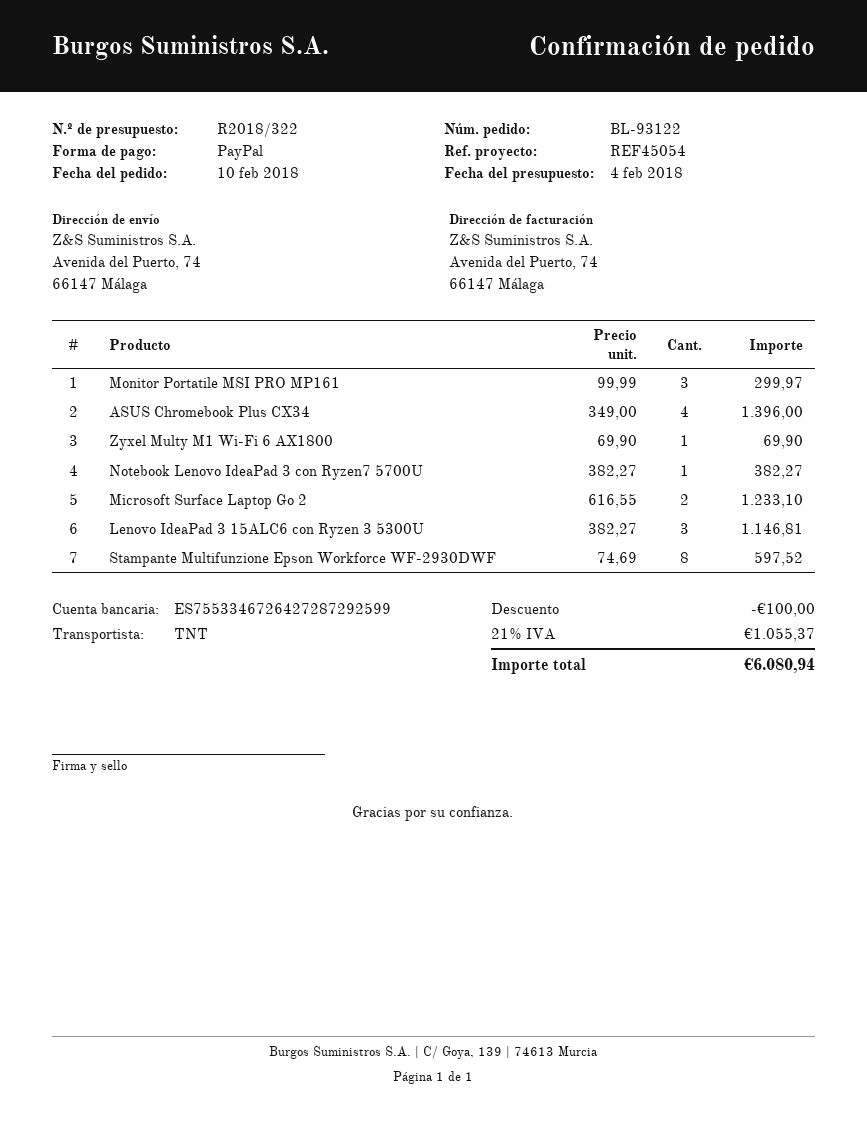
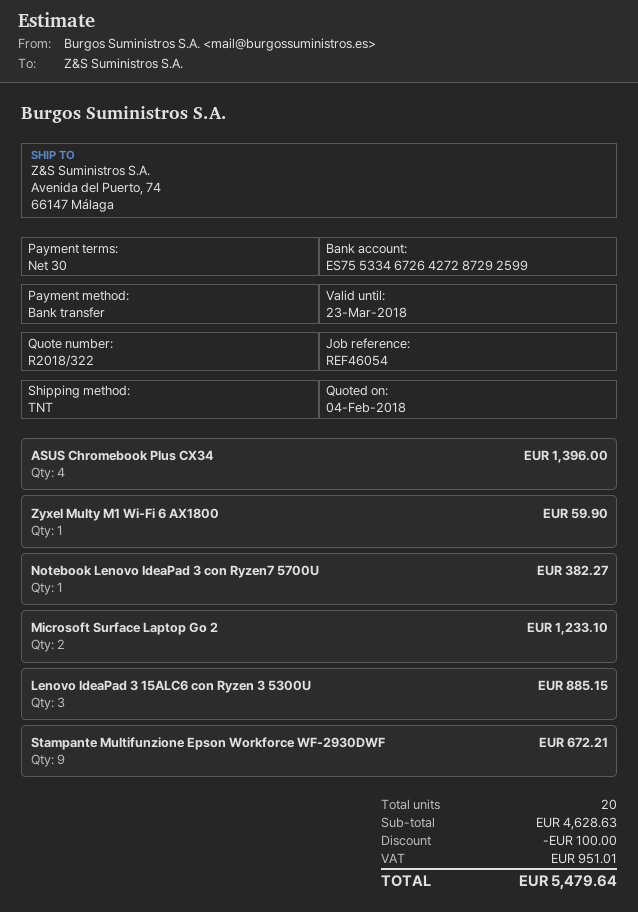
reference: REF45054 -> REF46054
payment method: PayPal -> bank transfer
Monitor Portatile MSI PRO MP161: 3 for 299.97 -> none
Zyxel Multy M1 Wi-Fi 6 AX1800: 1 for 69.90 -> 1 for 59.90
Lenovo IdeaPad 3 15ALC6 con Ryzen 3 5300U: 3 for 1146.81 -> 3 for 885.15
Stampante Multifunzione Epson Workforce WF-2930DWF: 8 for 597.52 -> 9 for 672.21
tax: 1055.37 -> 951.01
total: 6080.94 -> 5479.64

